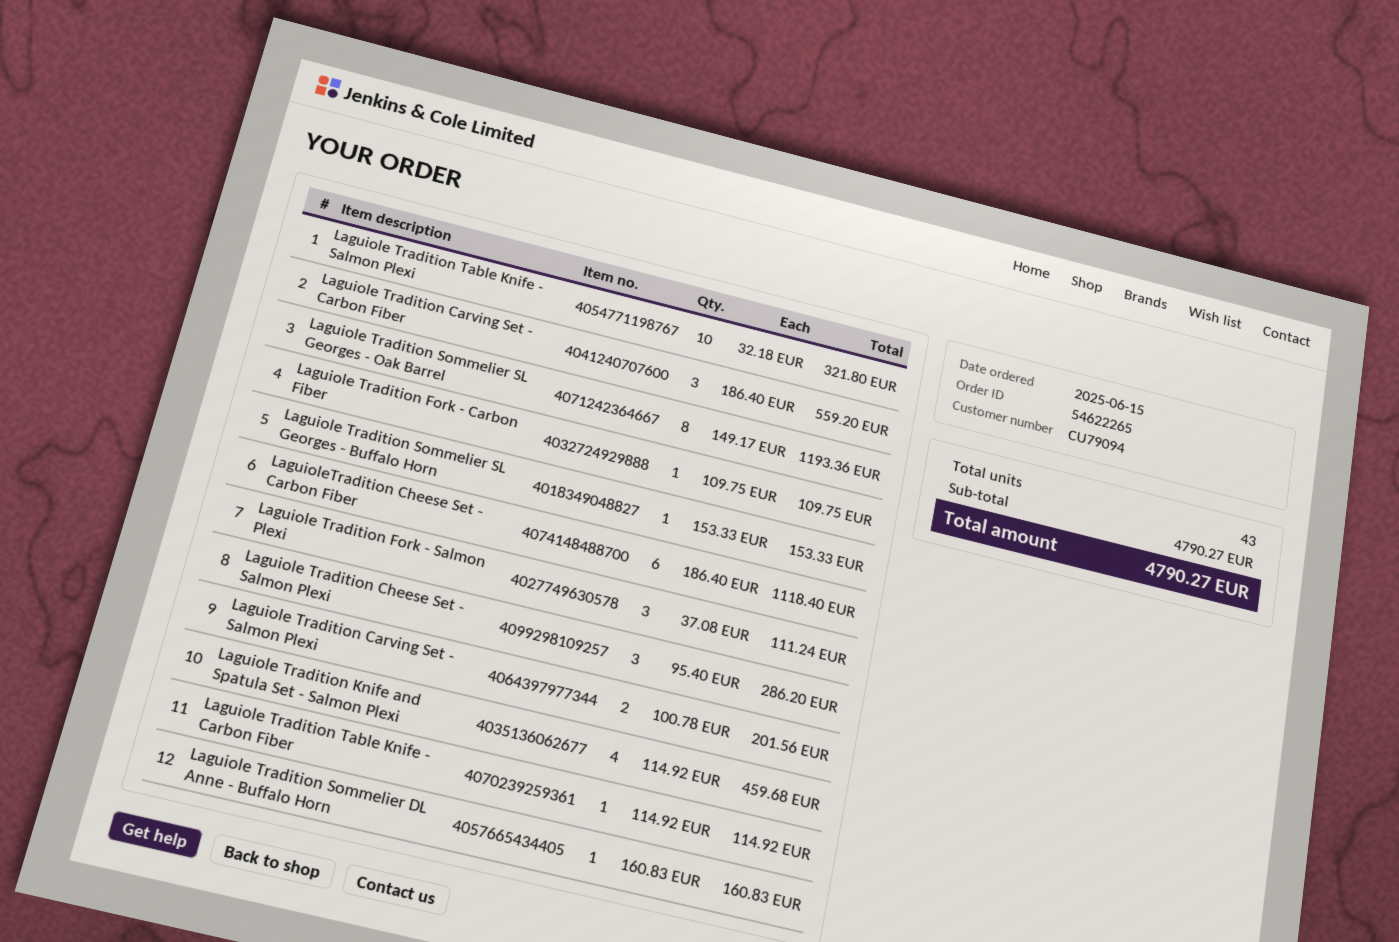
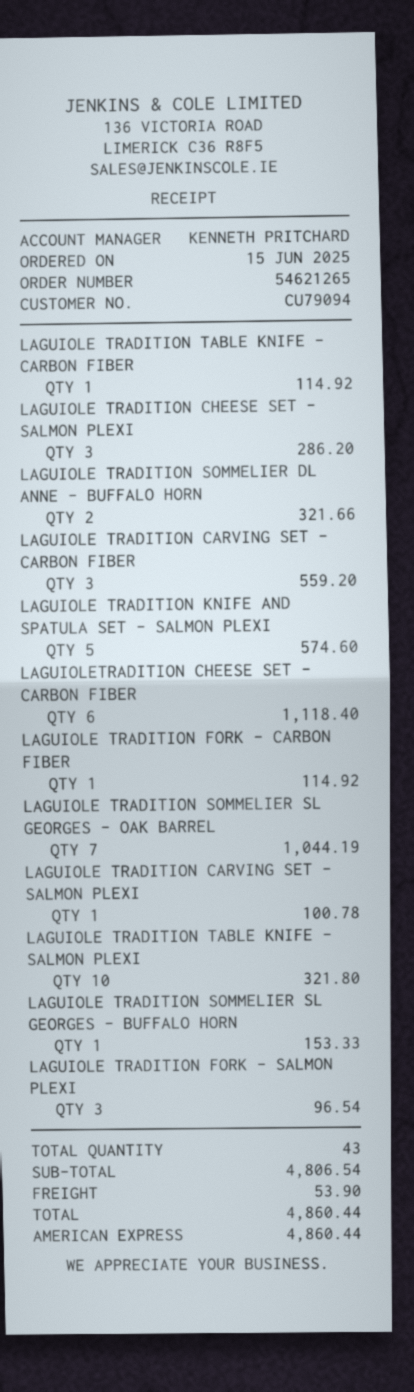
order number: 54622265 -> 54621265
Laguiole Tradition Sommelier SL Georges - Oak Barrel: 8 for 1193.36 -> 7 for 1044.19
Laguiole Tradition Fork - Carbon Fiber: 1 for 109.75 -> 1 for 114.92
Laguiole Tradition Fork - Salmon Plexi: 3 for 111.24 -> 3 for 96.54
Laguiole Tradition Carving Set - Salmon Plexi: 2 for 201.56 -> 1 for 100.78
Laguiole Tradition Knife and Spatula Set - Salmon Plexi: 4 for 459.68 -> 5 for 574.60
Laguiole Tradition Sommelier DL Anne - Buffalo Horn: 1 for 160.83 -> 2 for 321.66
subtotal: 4790.27 -> 4806.54
shipping: none -> 53.90
total: 4790.27 -> 4860.44

